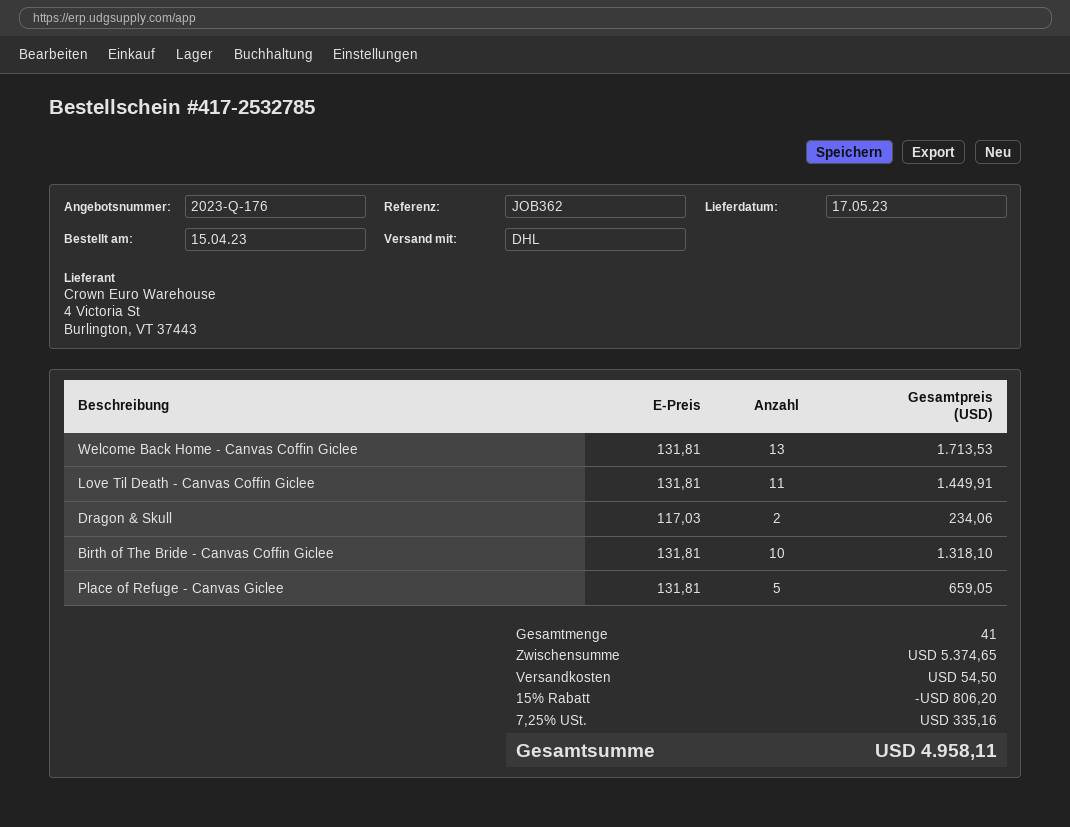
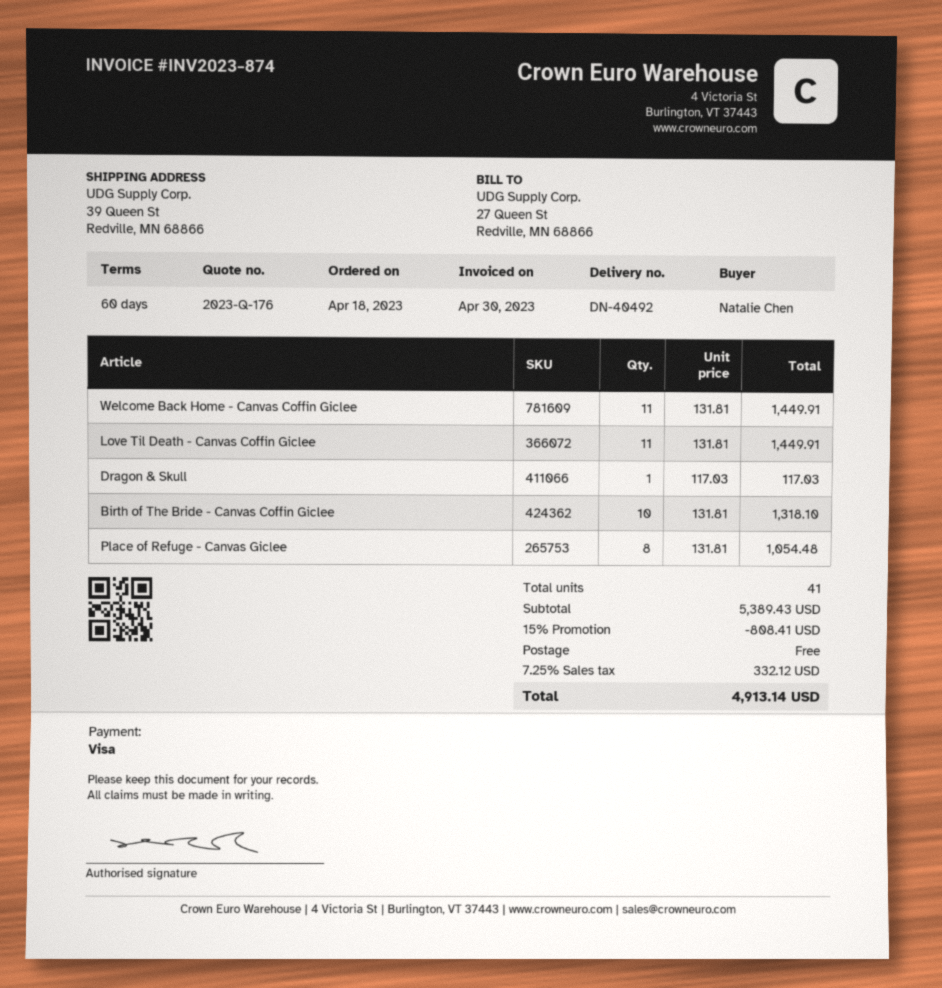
order date: 2023-04-15 -> 2023-04-18
Welcome Back Home - Canvas Coffin Giclee: 13 x 131.81 = 1713.53 -> 11 x 131.81 = 1449.91
Dragon & Skull: 2 x 117.03 = 234.06 -> 1 x 117.03 = 117.03
Place of Refuge - Canvas Giclee: 5 x 131.81 = 659.05 -> 8 x 131.81 = 1054.48
subtotal: 5374.65 -> 5389.43
discount: 15% = 806.20 -> 15% = 808.41
shipping: 54.50 -> 0.00
tax: 7.25% = 335.16 -> 7.25% = 332.12
total: 4958.11 -> 4913.14

